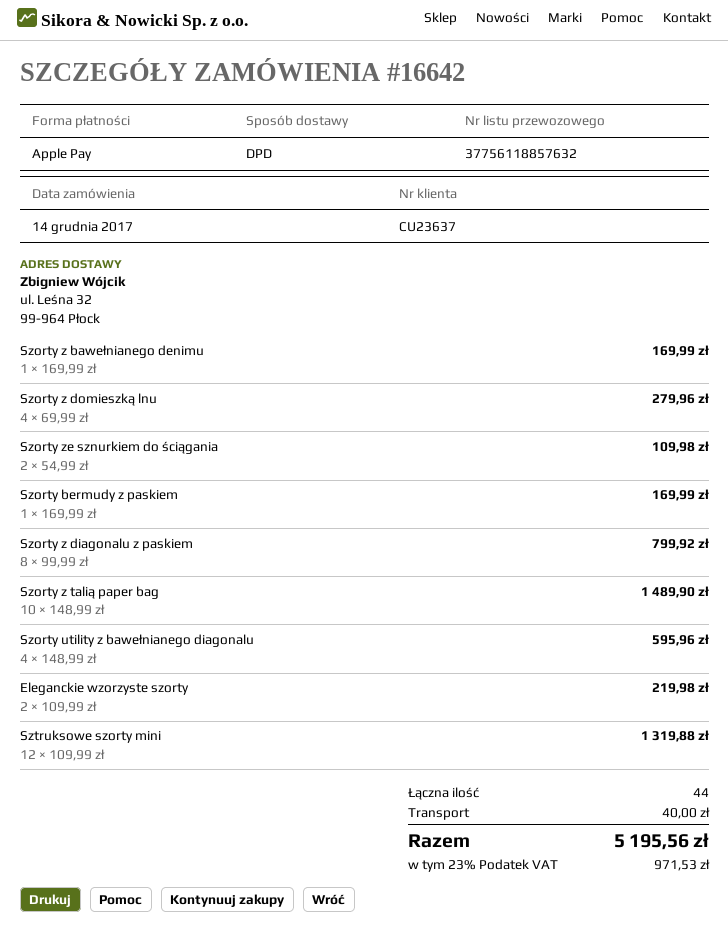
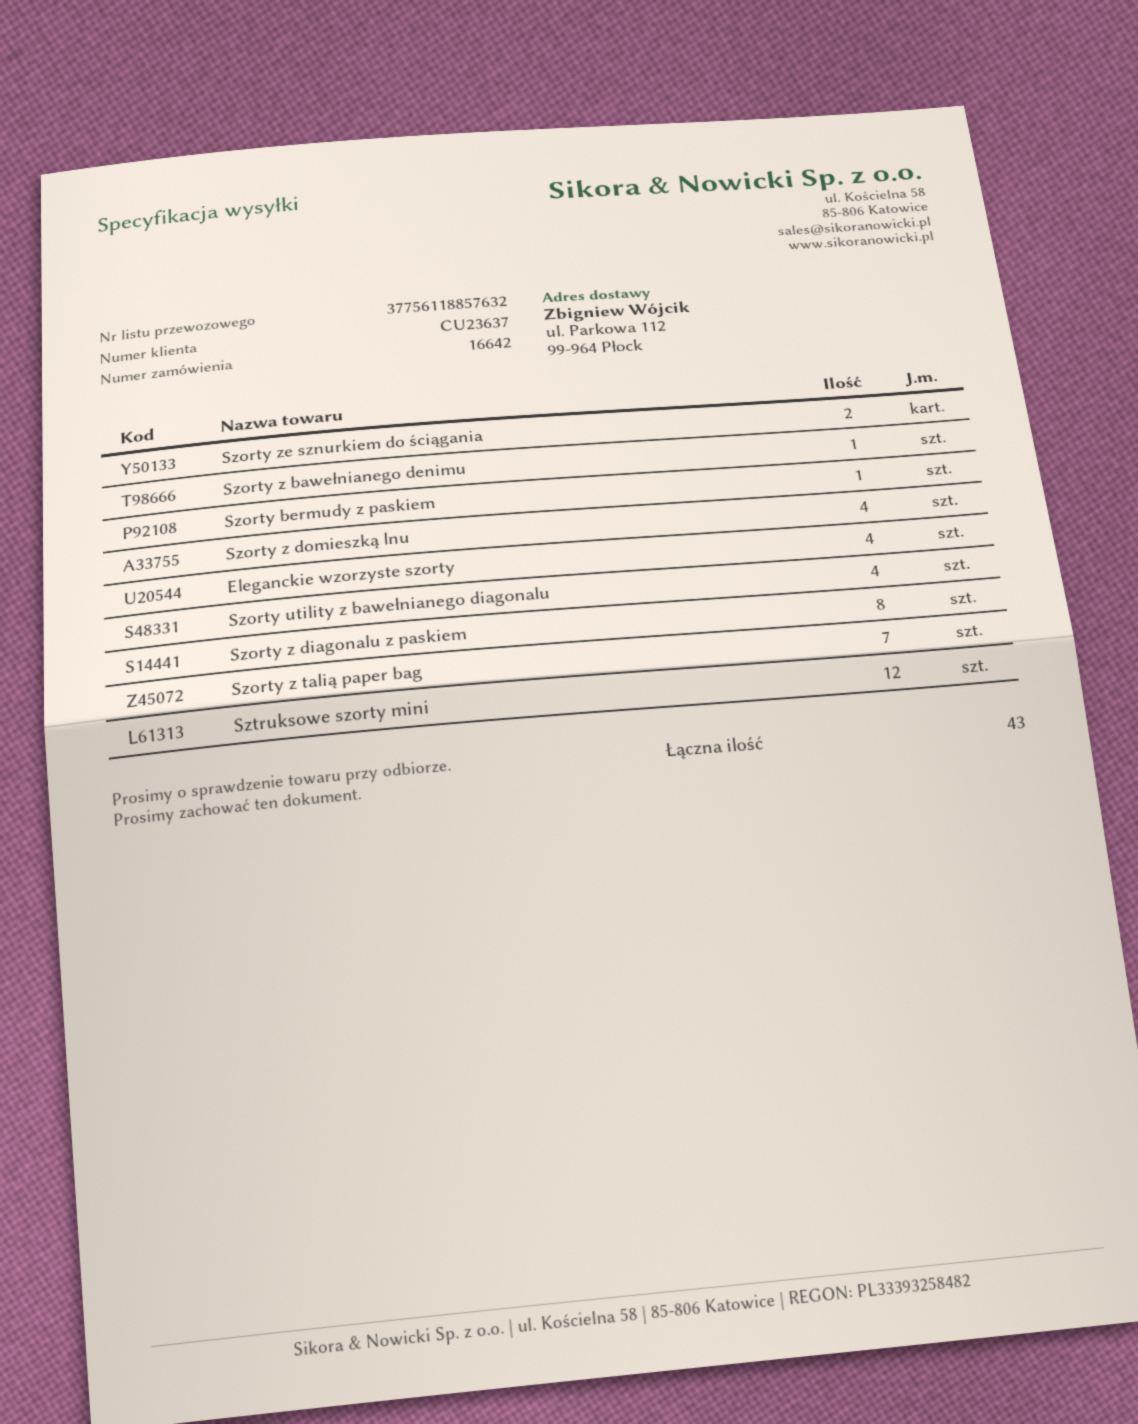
ship to: ul. Leśna 32, 99-964 Płock -> ul. Parkowa 112, 99-964 Płock
Szorty z talią paper bag: 10 -> 7
Eleganckie wzorzyste szorty: 2 -> 4
total quantity: 44 -> 43

